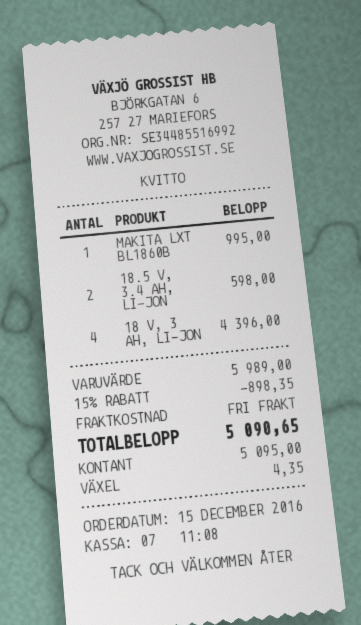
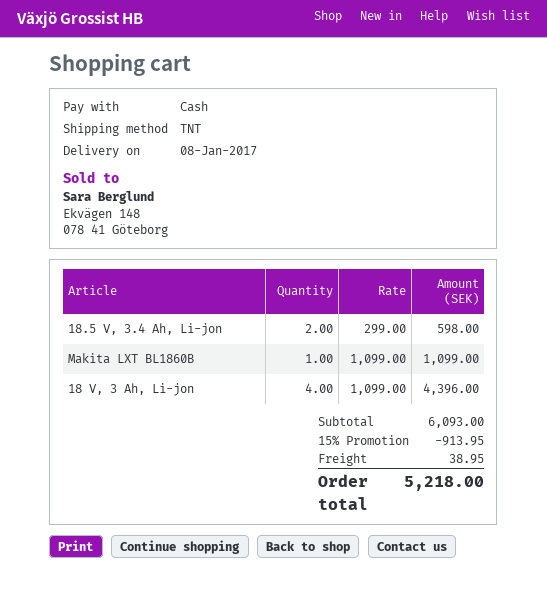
MAKITA LXT BL1860B: 1 for 995.00 -> 1 for 1099.00
subtotal: 5989.00 -> 6093.00
discount: 15% = 898.35 -> 15% = 913.95
shipping: 0.00 -> 38.95
total: 5090.65 -> 5218.00

